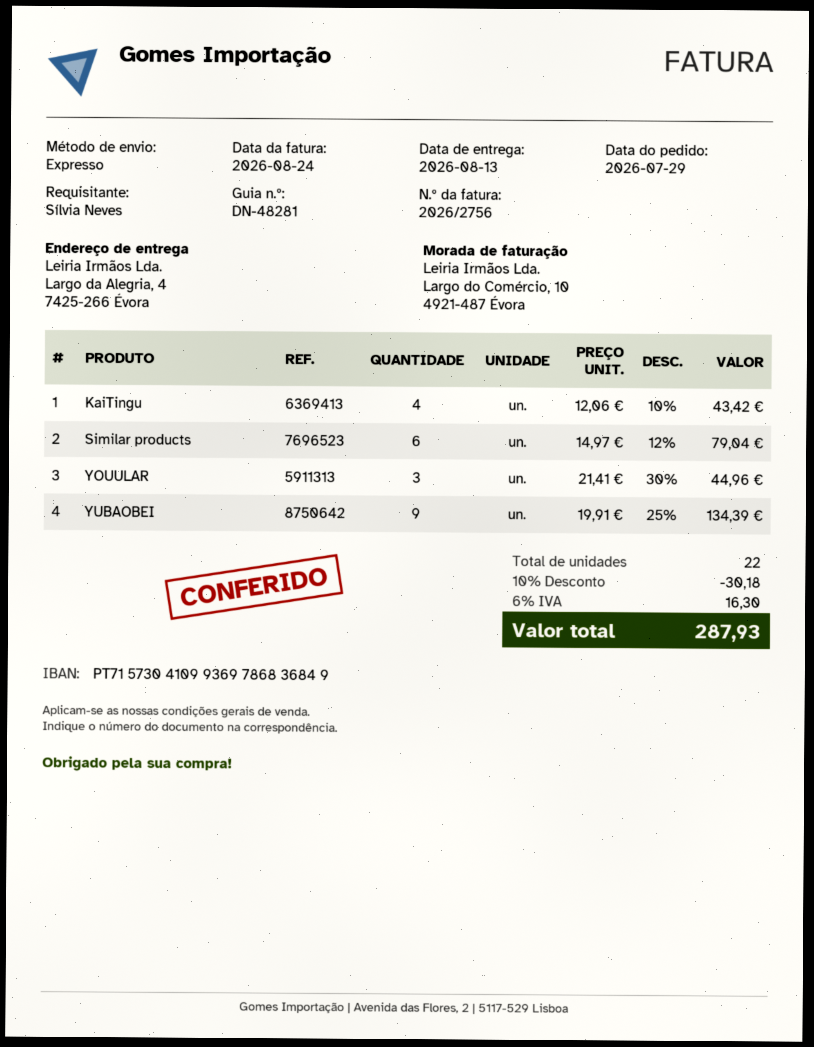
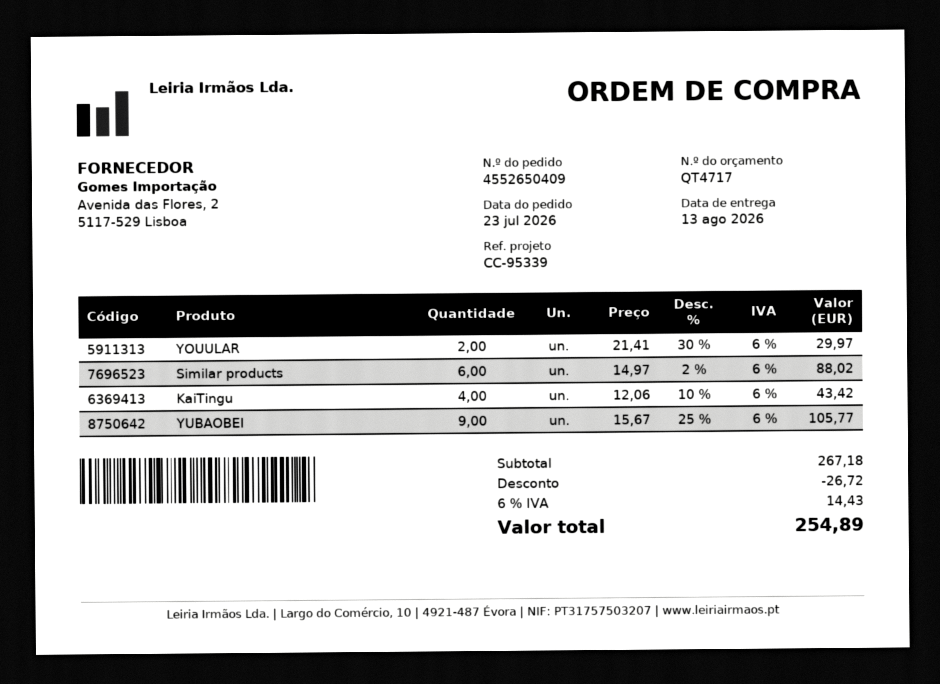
order date: 2026-07-29 -> 2026-07-23
Similar products: 6 x 14.97 - 12% = 79.04 -> 6 x 14.97 - 2% = 88.02
YOUULAR: 3 x 21.41 - 30% = 44.96 -> 2 x 21.41 - 30% = 29.97
YUBAOBEI: 9 x 19.91 - 25% = 134.39 -> 9 x 15.67 - 25% = 105.77
discount: 30.18 -> 26.72
tax: 6% = 16.30 -> 6% = 14.43
total: 287.93 -> 254.89

